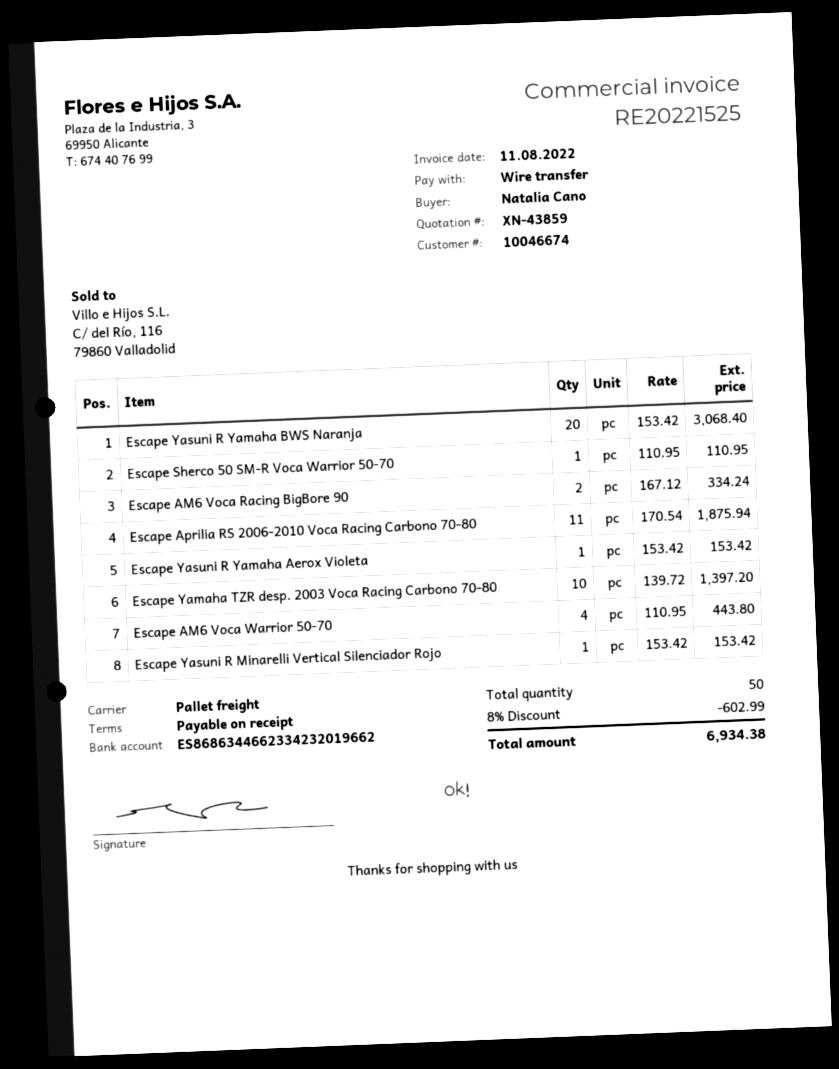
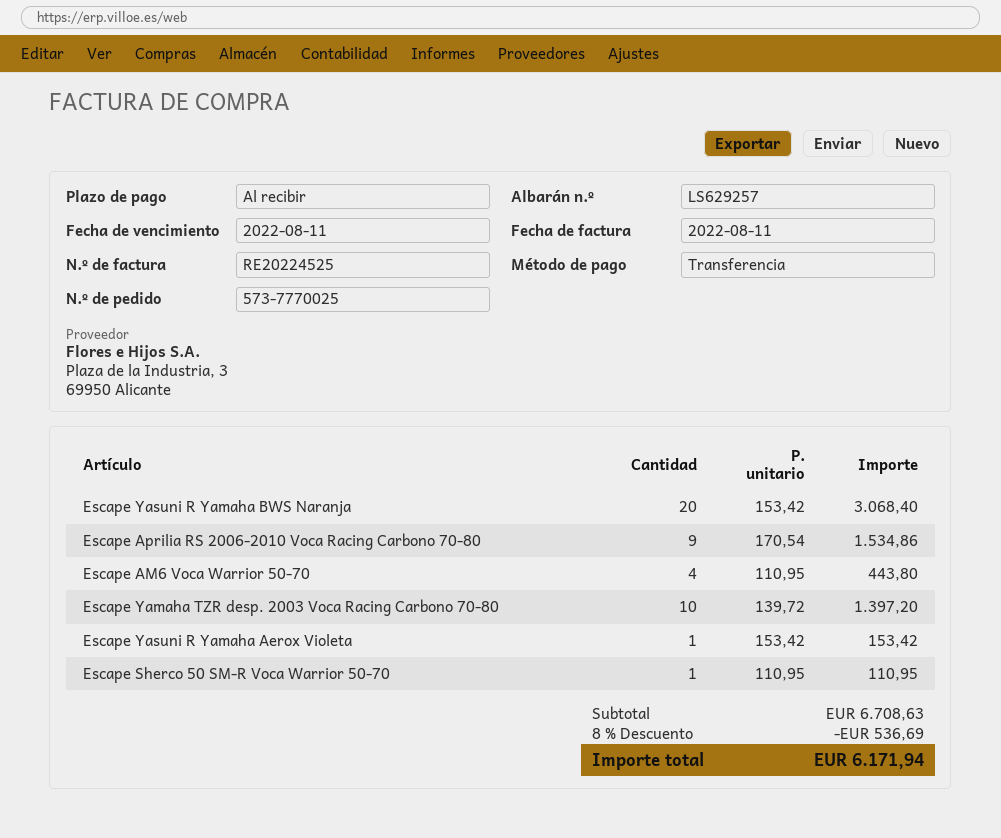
invoice number: RE20221525 -> RE20224525
Escape AM6 Voca Racing BigBore 90: 2 x 167.12 = 334.24 -> none
Escape Aprilia RS 2006-2010 Voca Racing Carbono 70-80: 11 x 170.54 = 1875.94 -> 9 x 170.54 = 1534.86
Escape Yasuni R Minarelli Vertical Silenciador Rojo: 1 x 153.42 = 153.42 -> none
discount: 8% = 602.99 -> 8% = 536.69
total: 6934.38 -> 6171.94

